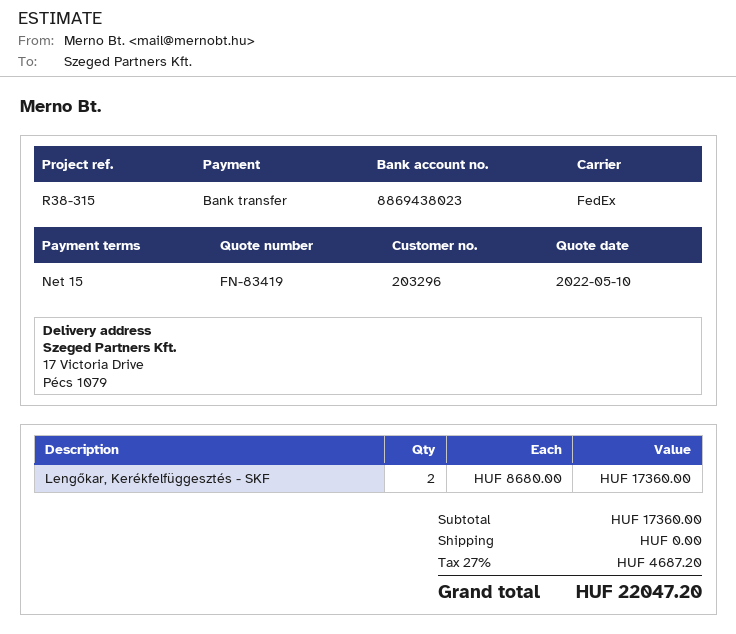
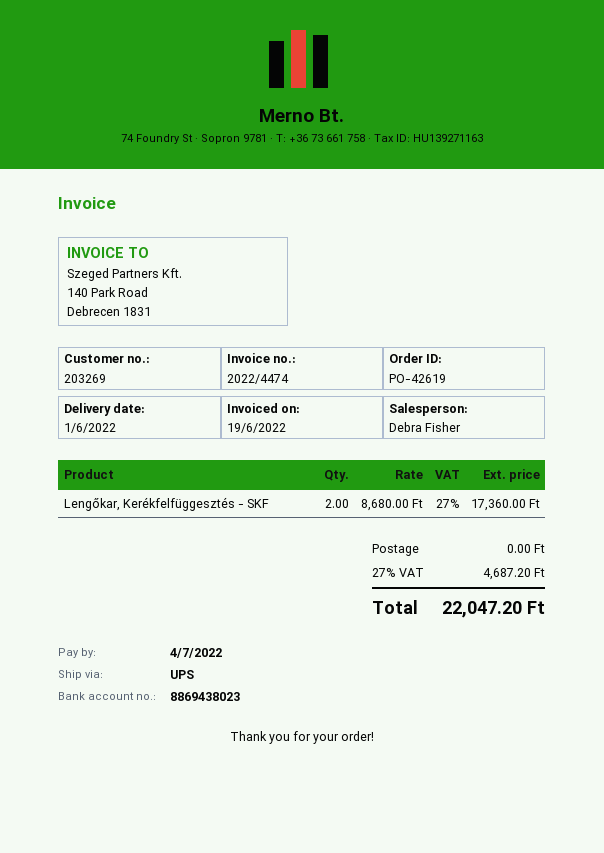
customer number: 203296 -> 203269
shipping method: FedEx -> UPS

